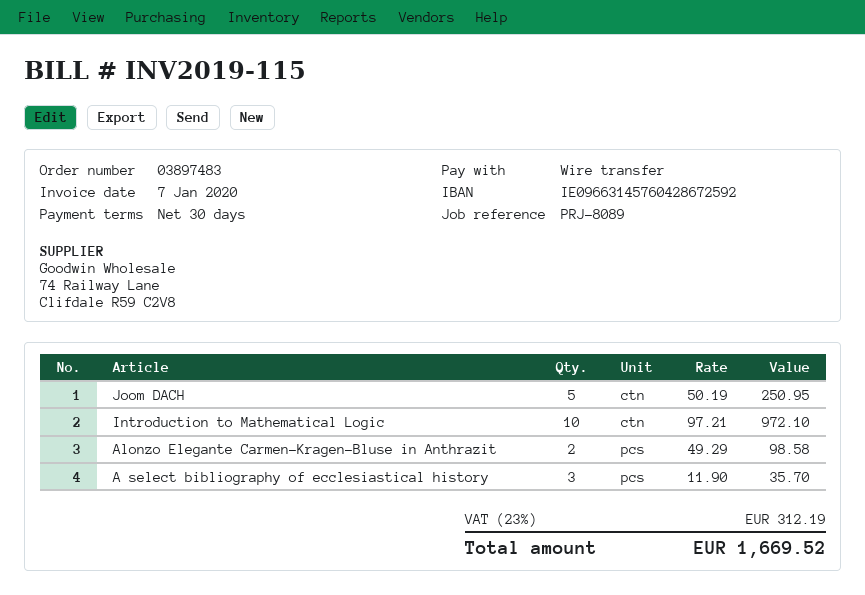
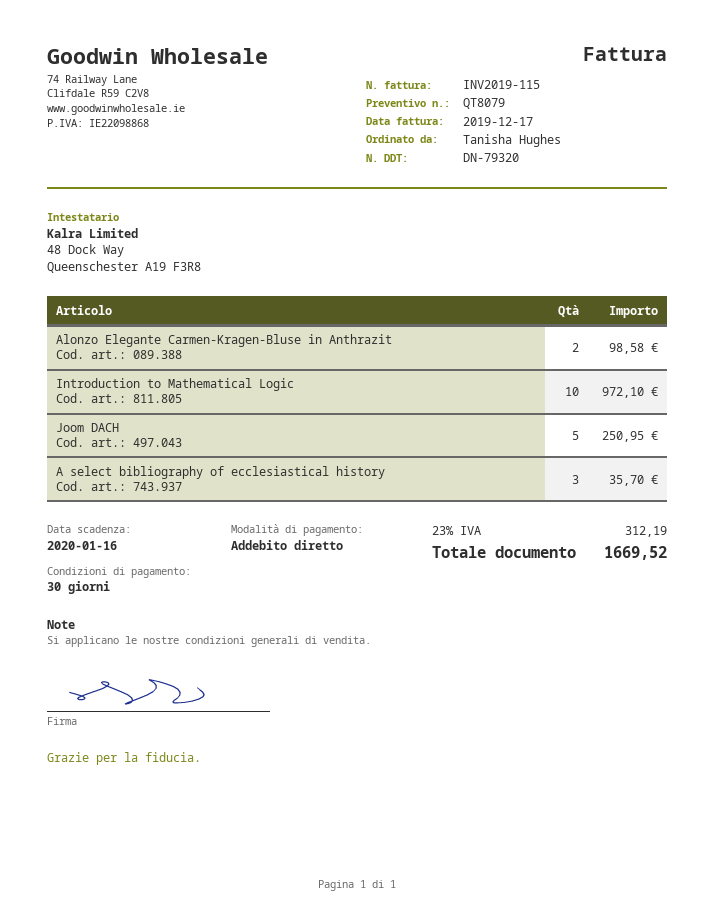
invoice date: 2020-01-07 -> 2019-12-17
payment method: bank transfer -> direct debit

